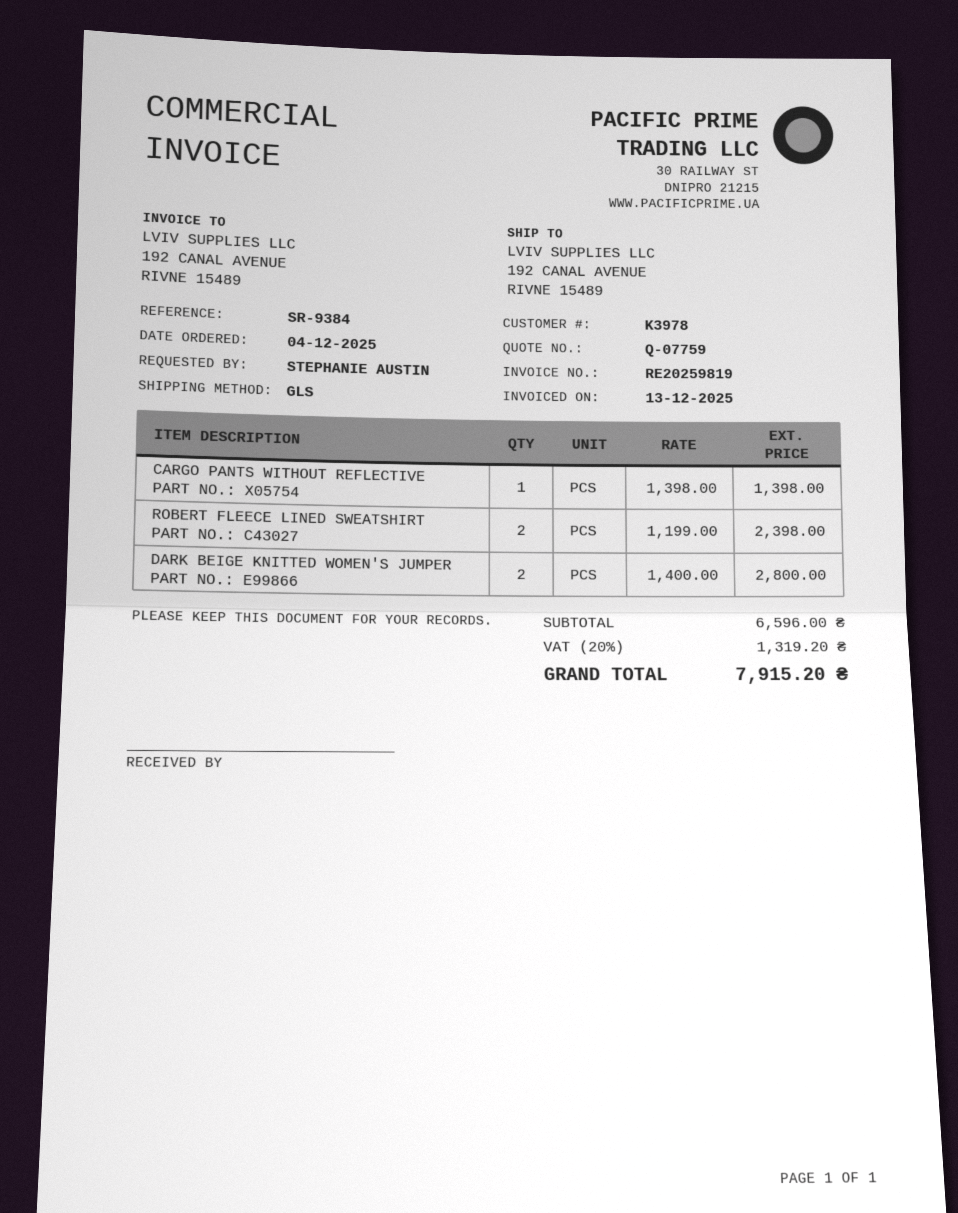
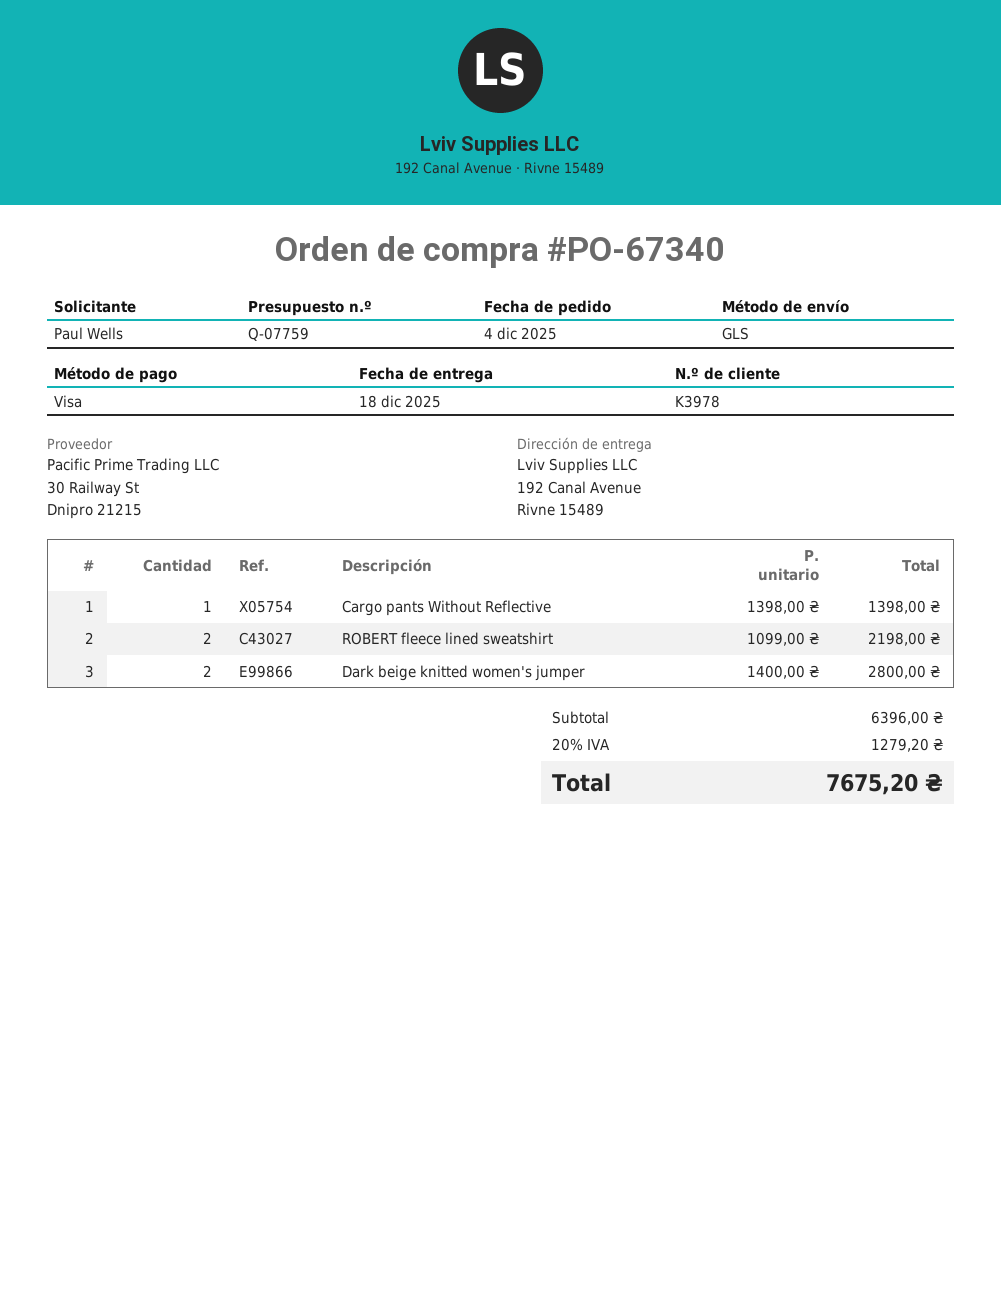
ordered by: STEPHANIE AUSTIN -> Paul Wells
ROBERT FLEECE LINED SWEATSHIRT: 2 x 1199.00 = 2398.00 -> 2 x 1099.00 = 2198.00
subtotal: 6596.00 -> 6396.00
tax: 20% = 1319.20 -> 20% = 1279.20
total: 7915.20 -> 7675.20

